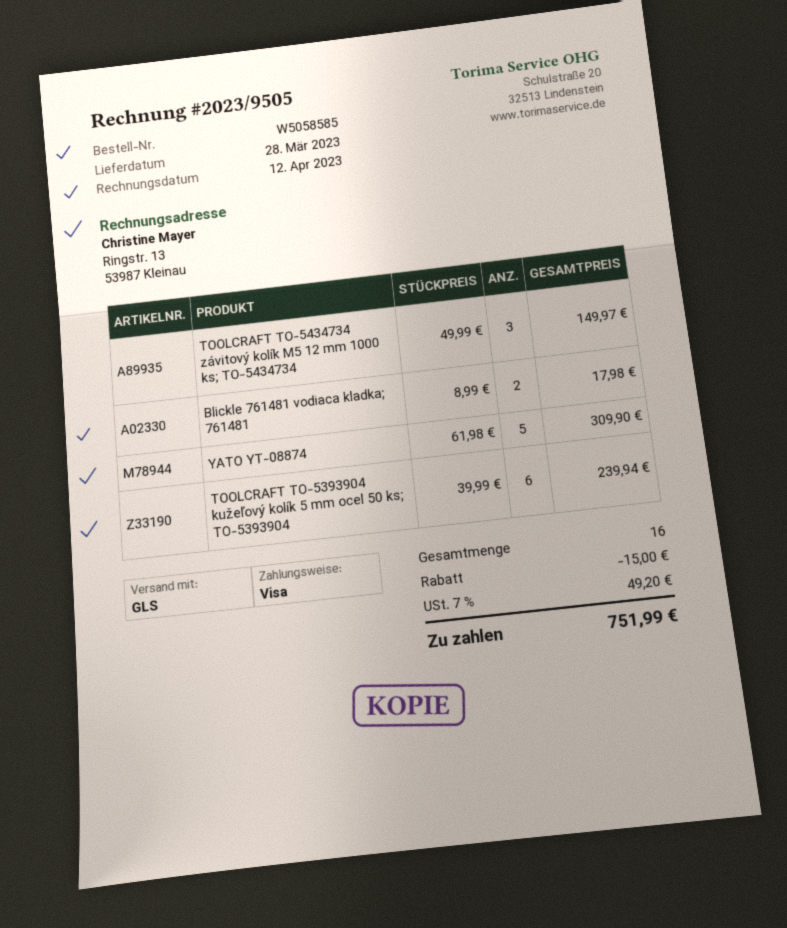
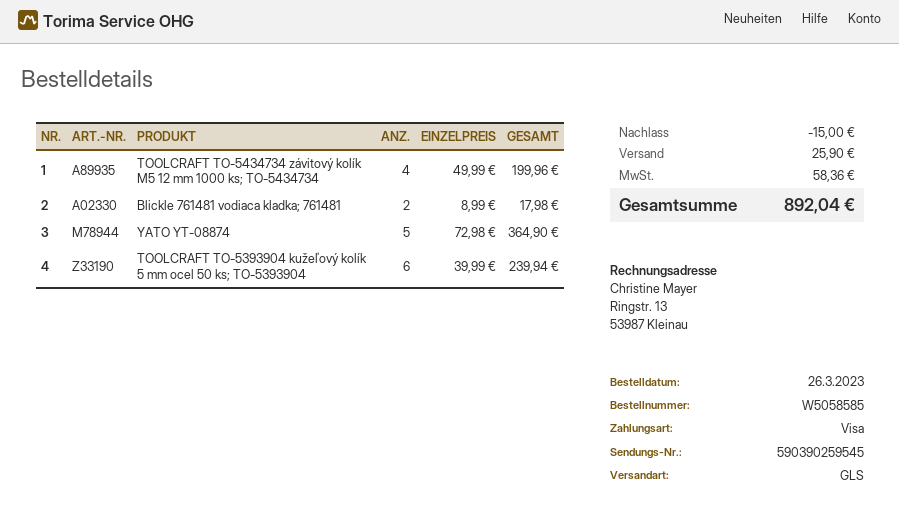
TOOLCRAFT TO-5434734 závitový kolík M5 12 mm 1000 ks; TO-5434734: 3 x 49.99 = 149.97 -> 4 x 49.99 = 199.96
YATO YT-08874: 5 x 61.98 = 309.90 -> 5 x 72.98 = 364.90
shipping: none -> 25.90
tax: 49.20 -> 58.36
total: 751.99 -> 892.04

